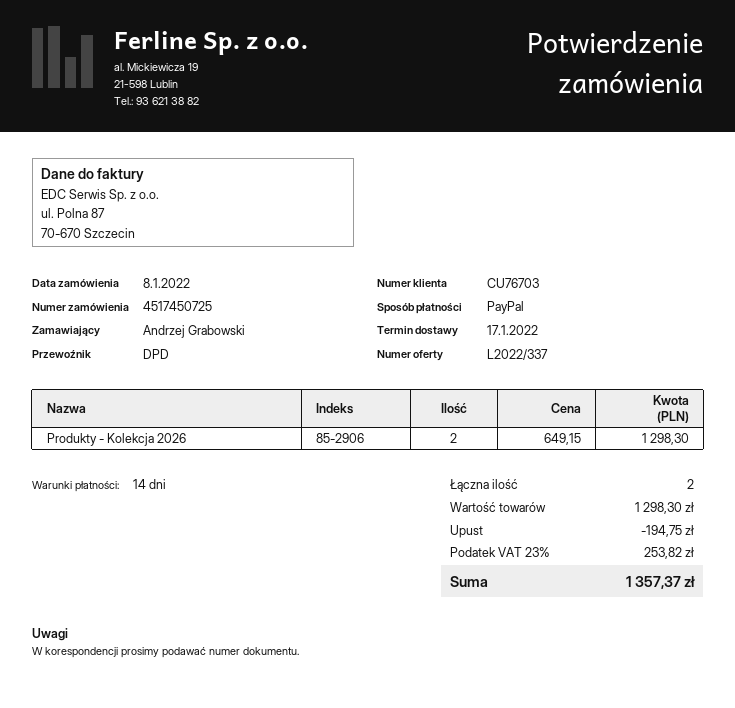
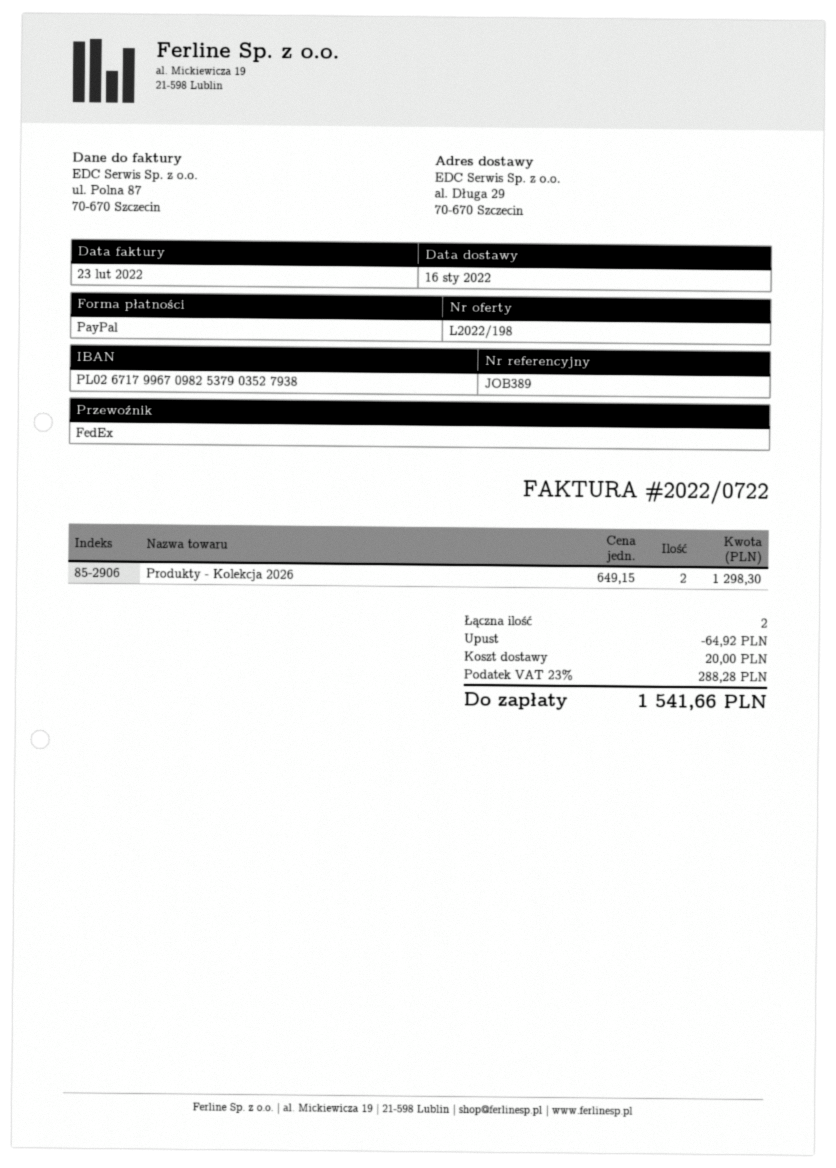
quote number: L2022/337 -> L2022/198
delivery date: 2022-01-17 -> 2022-01-16
shipping method: DPD -> FedEx
discount: 194.75 -> 64.92
shipping: none -> 20.00
tax: 23% = 253.82 -> 23% = 288.28
total: 1357.37 -> 1541.66

